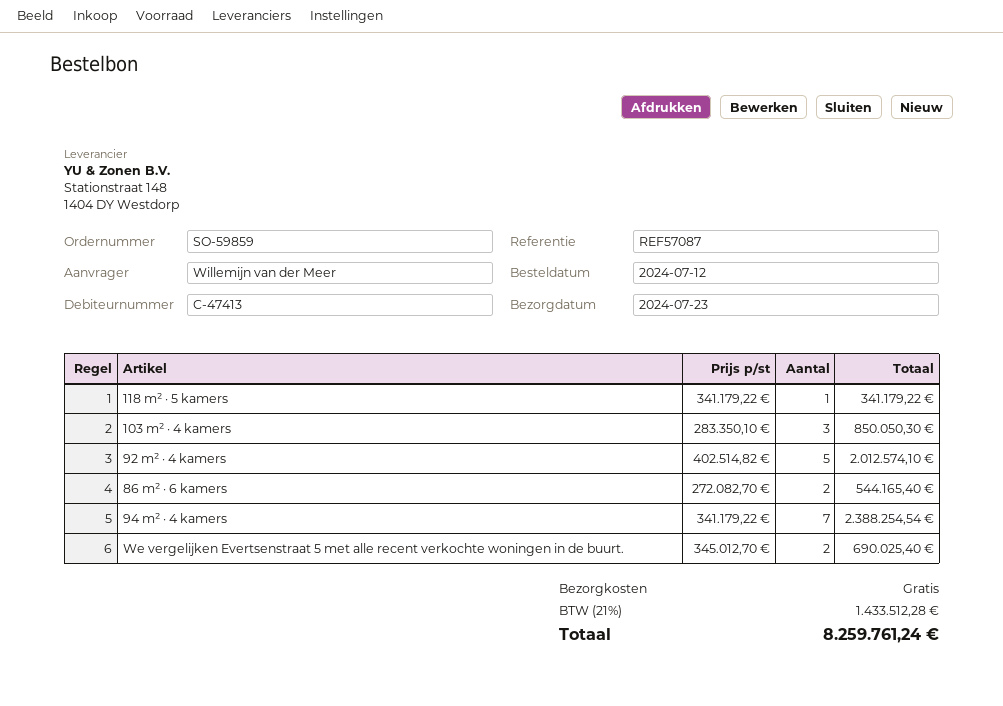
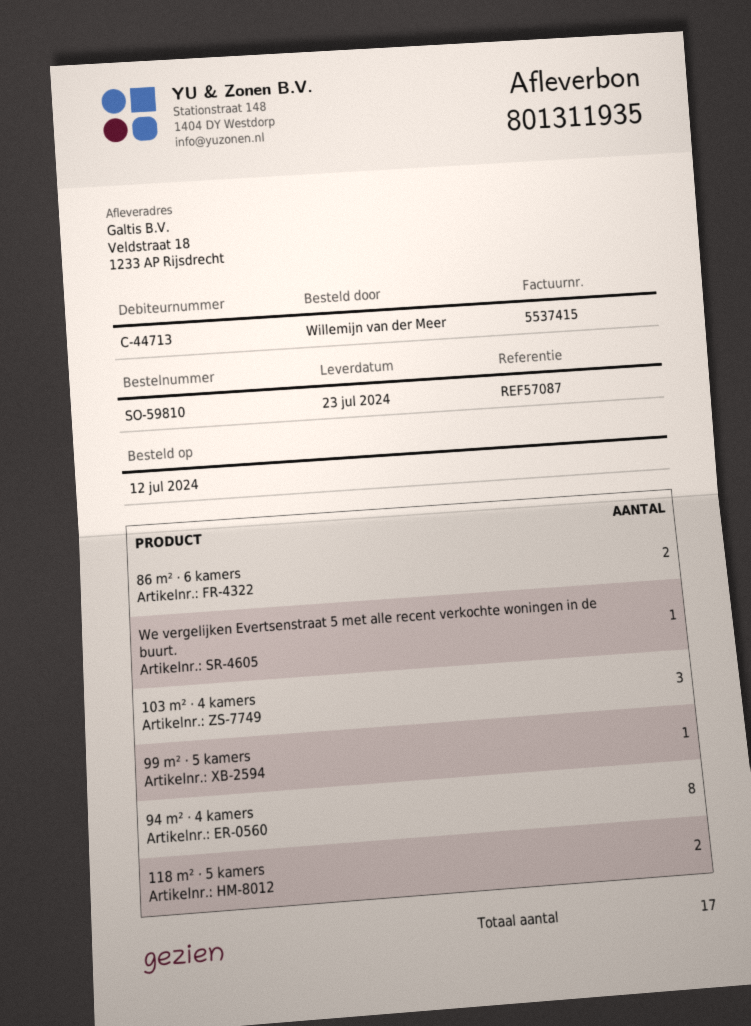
order number: SO-59859 -> SO-59810
customer number: C-47413 -> C-44713
118 m² · 5 kamers: 1 -> 2
92 m² · 4 kamers: 5 -> none
94 m² · 4 kamers: 7 -> 8
We vergelijken Evertsenstraat 5 met alle recent verkochte woningen in de buurt.: 2 -> 1
99 m² · 5 kamers: none -> 1

